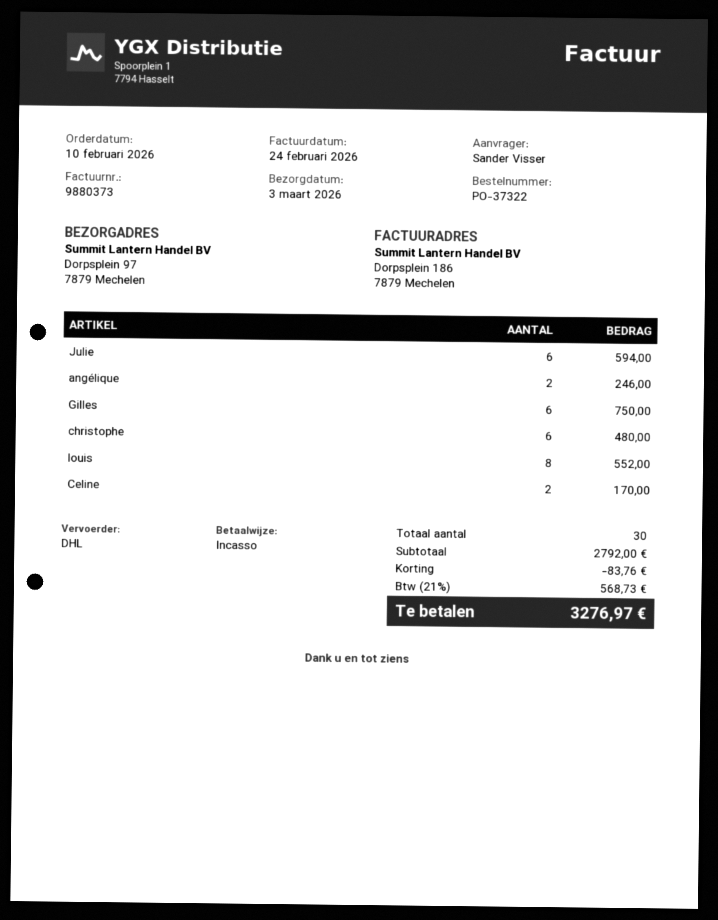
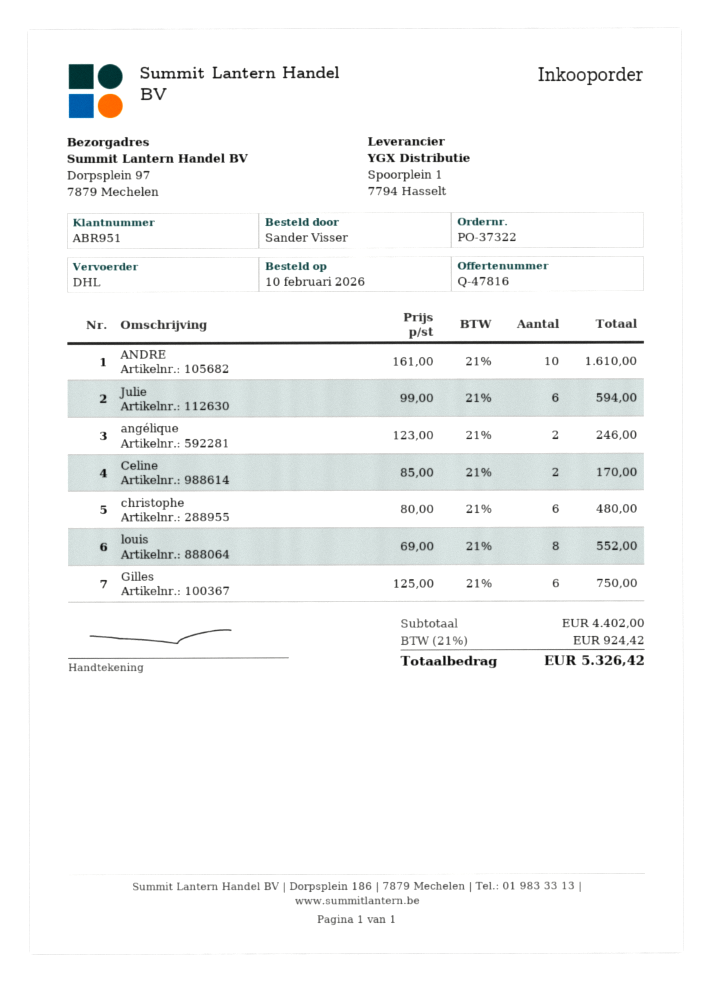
ANDRE: none -> 10 for 1610.00
subtotal: 2792.00 -> 4402.00
discount: 83.76 -> none
tax: 21% = 568.73 -> 21% = 924.42
total: 3276.97 -> 5326.42

